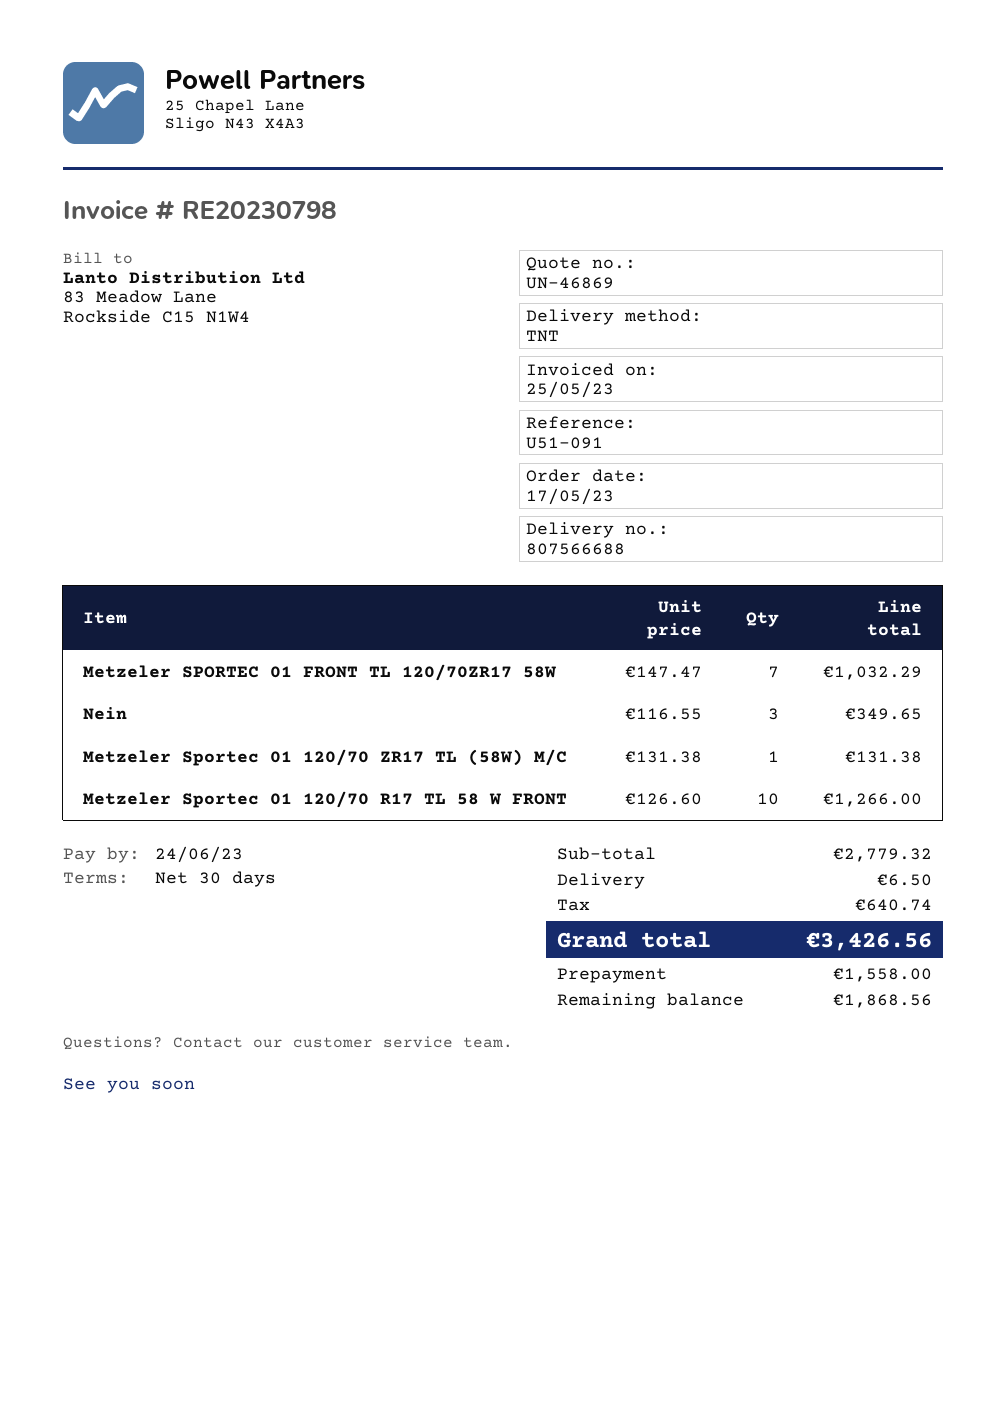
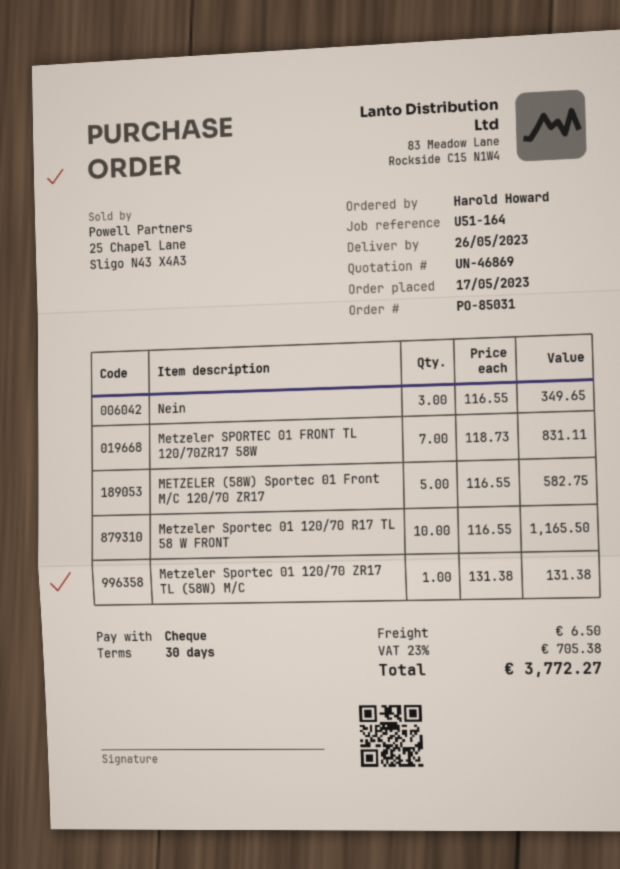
reference: U51-091 -> U51-164
Metzeler SPORTEC 01 FRONT TL 120/70ZR17 58W: 7 x 147.47 = 1032.29 -> 7 x 118.73 = 831.11
Metzeler Sportec 01 120/70 R17 TL 58 W FRONT: 10 x 126.60 = 1266.00 -> 10 x 116.55 = 1165.50
METZELER (58W) Sportec 01 Front M/C 120/70 ZR17: none -> 5 x 116.55 = 582.75
tax: 640.74 -> 705.38
total: 3426.56 -> 3772.27

